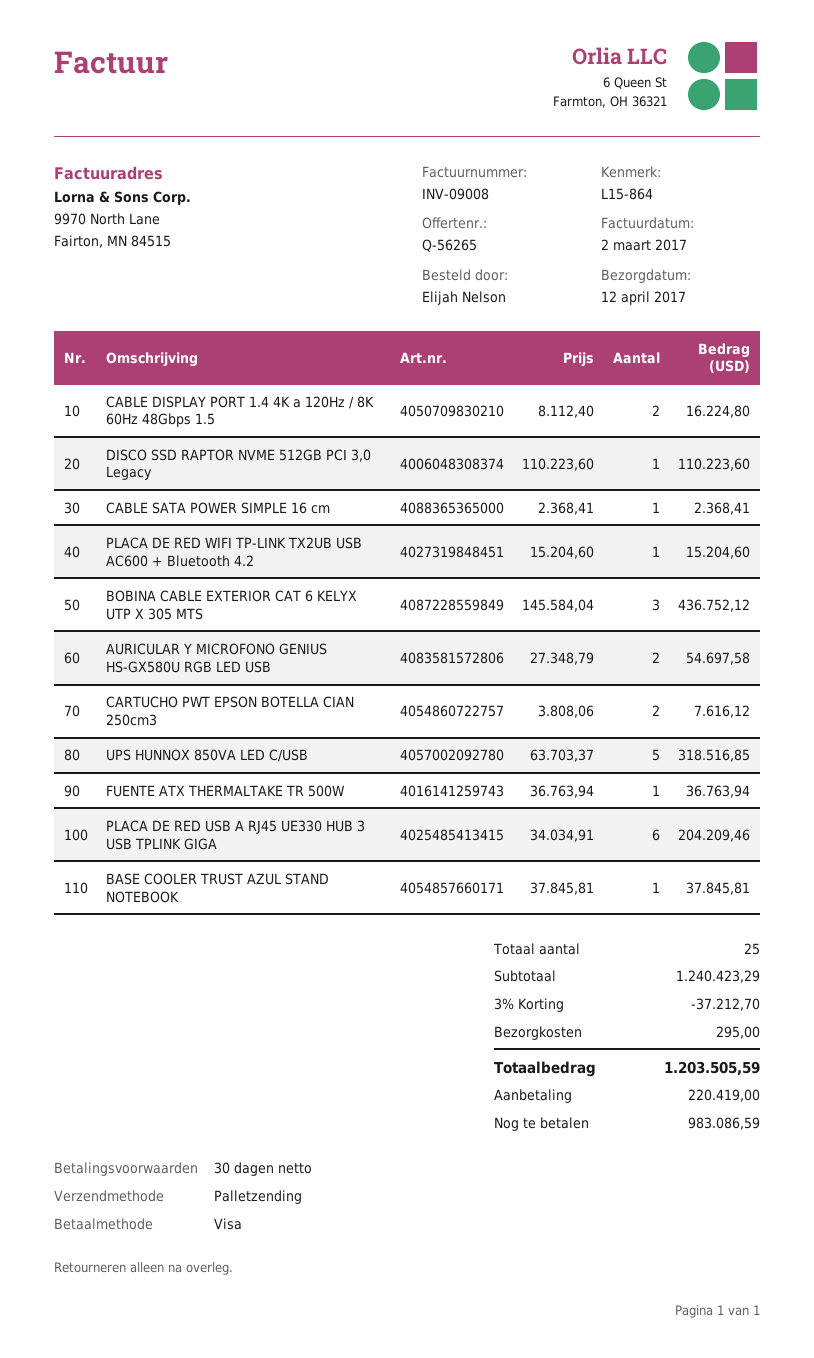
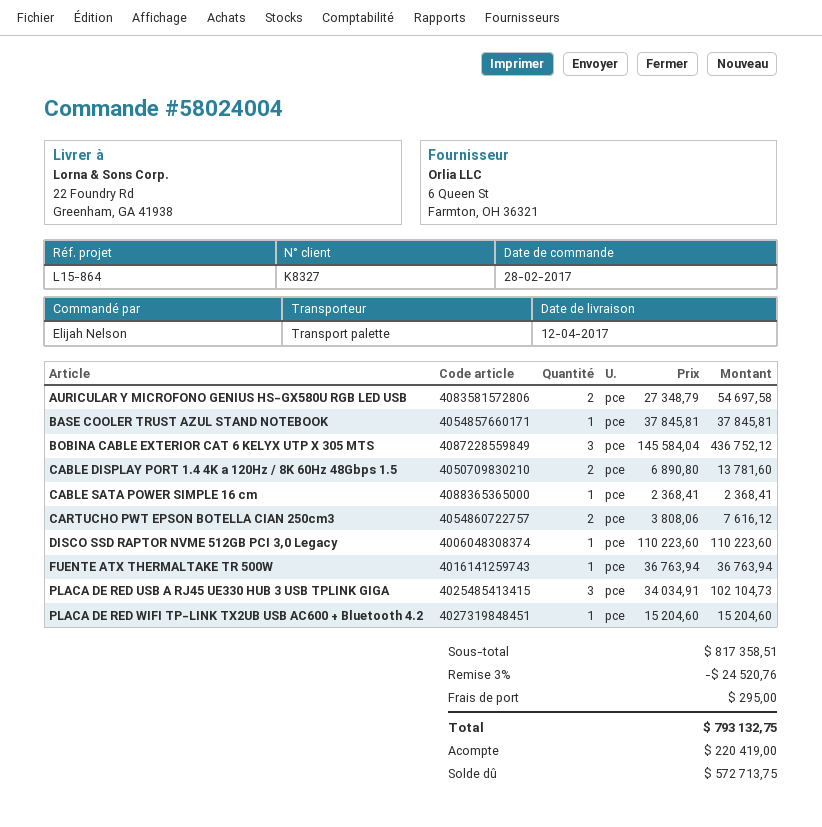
CABLE DISPLAY PORT 1.4 4K a 120Hz / 8K 60Hz 48Gbps 1.5: 2 x 8112.40 = 16224.80 -> 2 x 6890.80 = 13781.60
UPS HUNNOX 850VA LED C/USB: 5 x 63703.37 = 318516.85 -> none
PLACA DE RED USB A RJ45 UE330 HUB 3 USB TPLINK GIGA: 6 x 34034.91 = 204209.46 -> 3 x 34034.91 = 102104.73
subtotal: 1240423.29 -> 817358.51
discount: 3% = 37212.70 -> 3% = 24520.76
total: 1203505.59 -> 793132.75
balance: 983086.59 -> 572713.75

